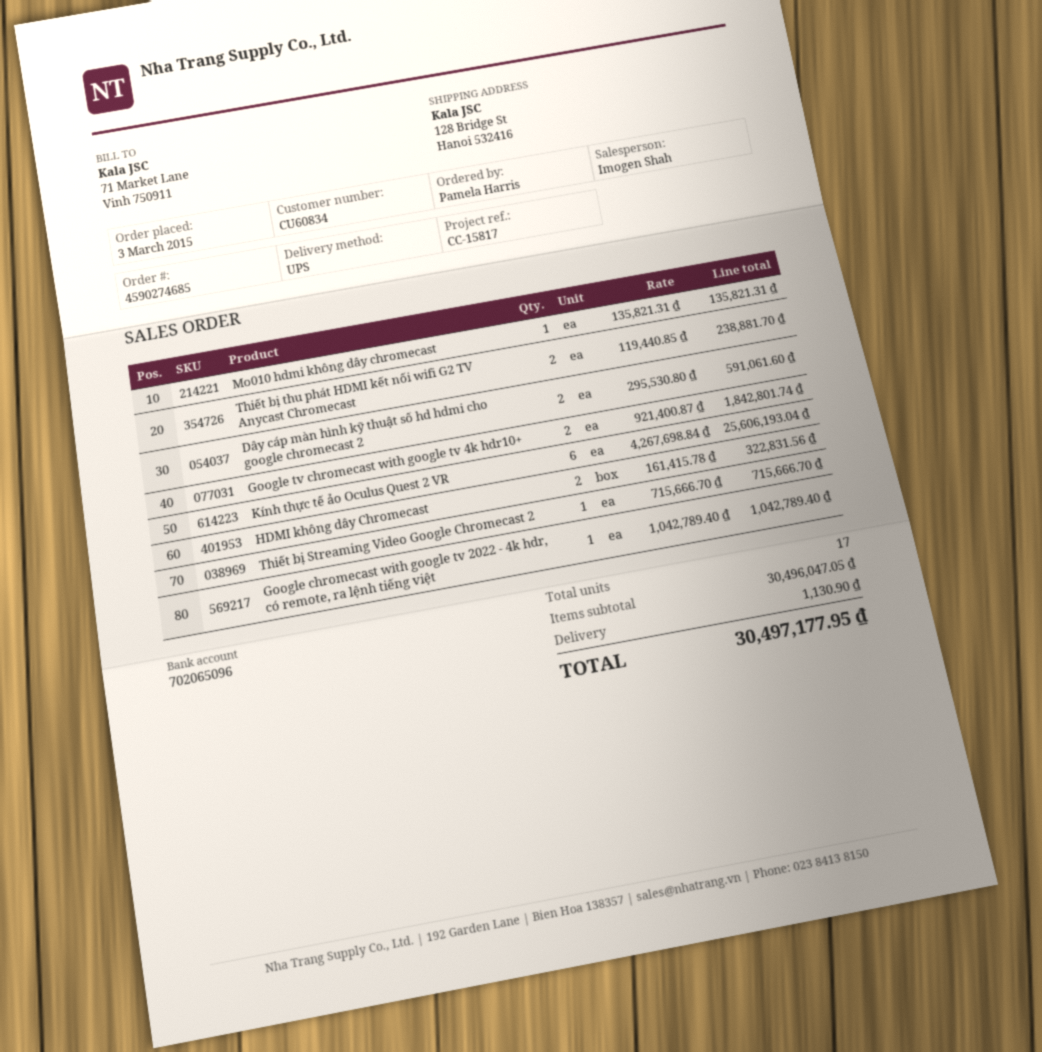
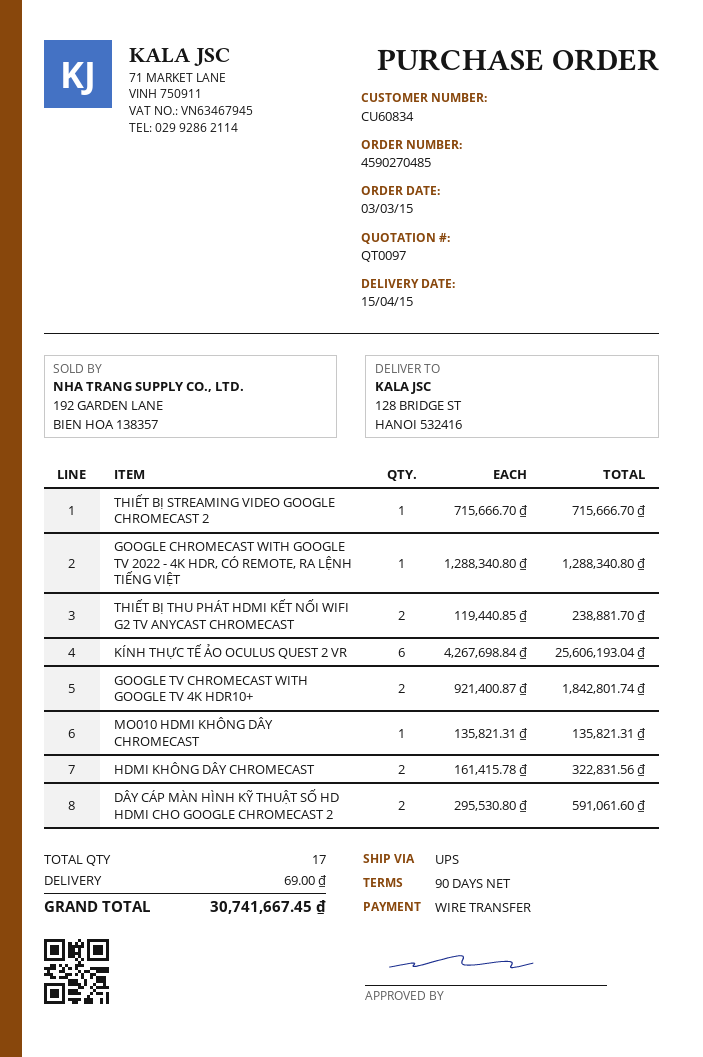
order number: 4590274685 -> 4590270485
Google chromecast with google tv 2022 - 4k hdr, có remote, ra lệnh tiếng việt: 1 x 1042789.40 = 1042789.40 -> 1 x 1288340.80 = 1288340.80
shipping: 1130.90 -> 69.00
total: 30497177.95 -> 30741667.45

